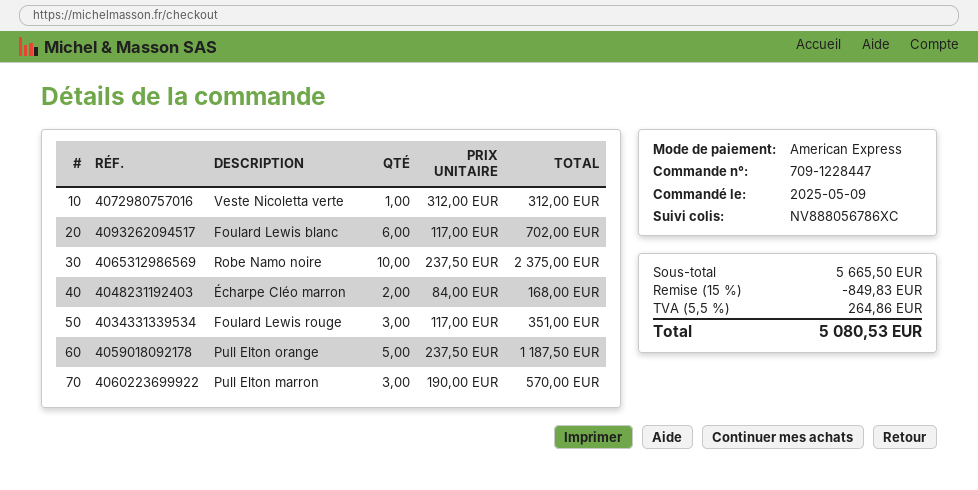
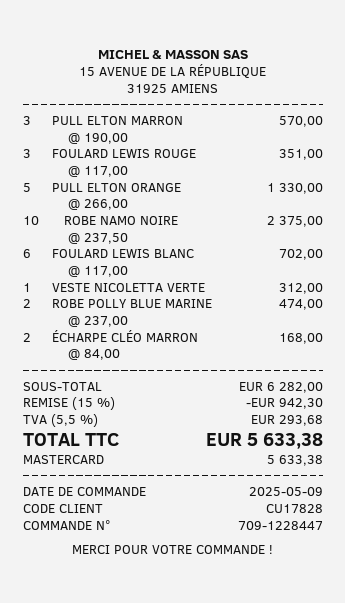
payment method: American Express -> Mastercard
Pull Elton orange: 5 x 237.50 = 1187.50 -> 5 x 266.00 = 1330.00
ROBE POLLY BLUE MARINE: none -> 2 x 237.00 = 474.00
subtotal: 5665.50 -> 6282.00
discount: 15% = 849.83 -> 15% = 942.30
tax: 5.5% = 264.86 -> 5.5% = 293.68
total: 5080.53 -> 5633.38

